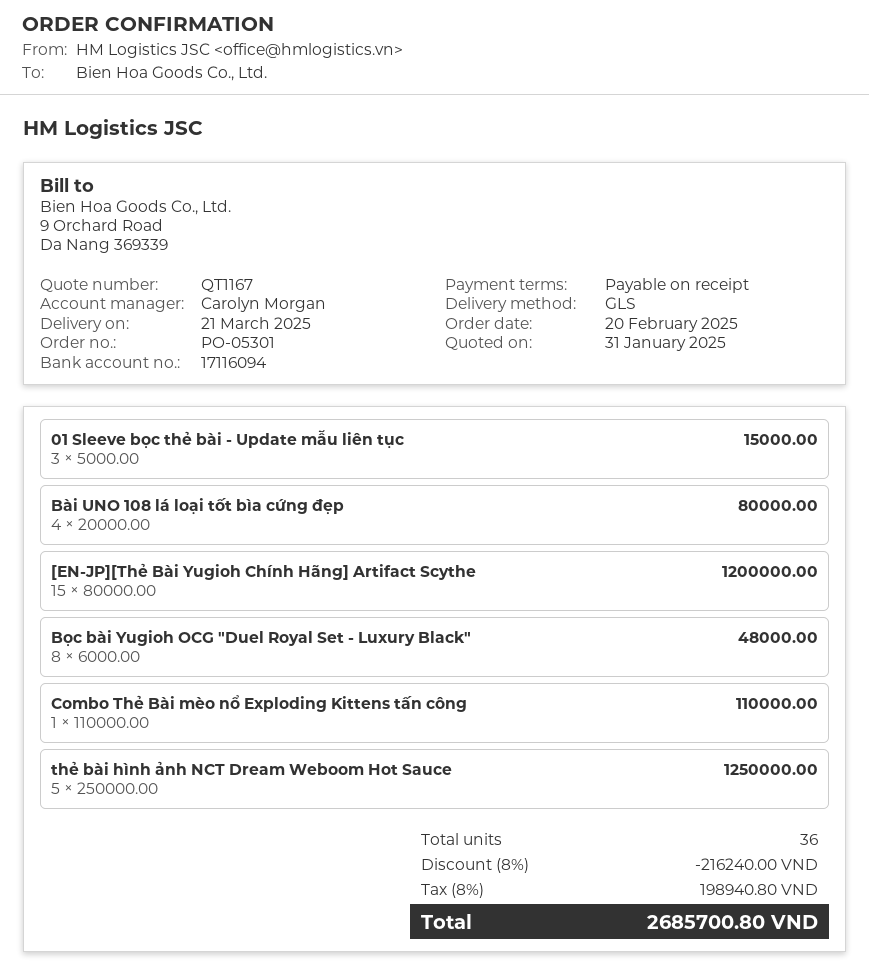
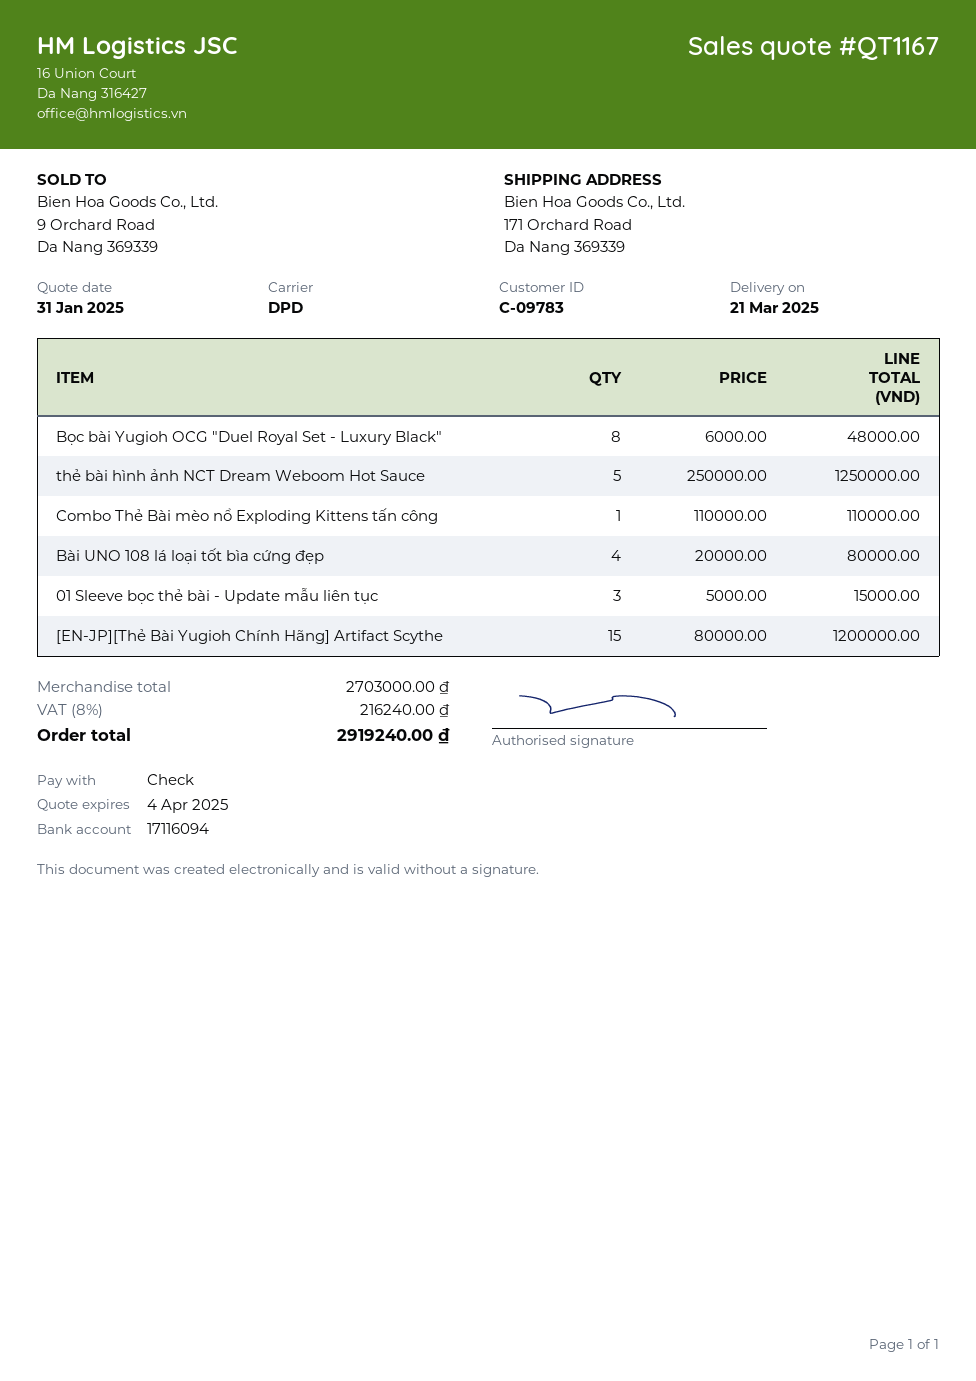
shipping method: GLS -> DPD
discount: 8% = 216240.00 -> none
tax: 8% = 198940.80 -> 8% = 216240.00
total: 2685700.80 -> 2919240.00

